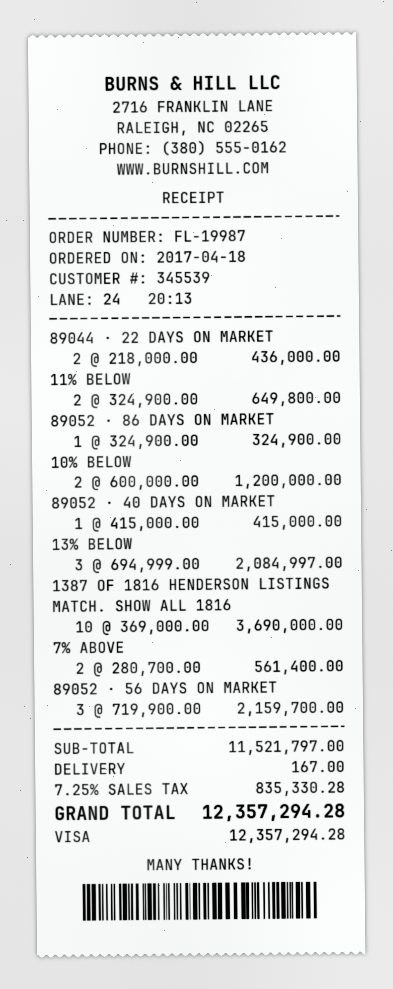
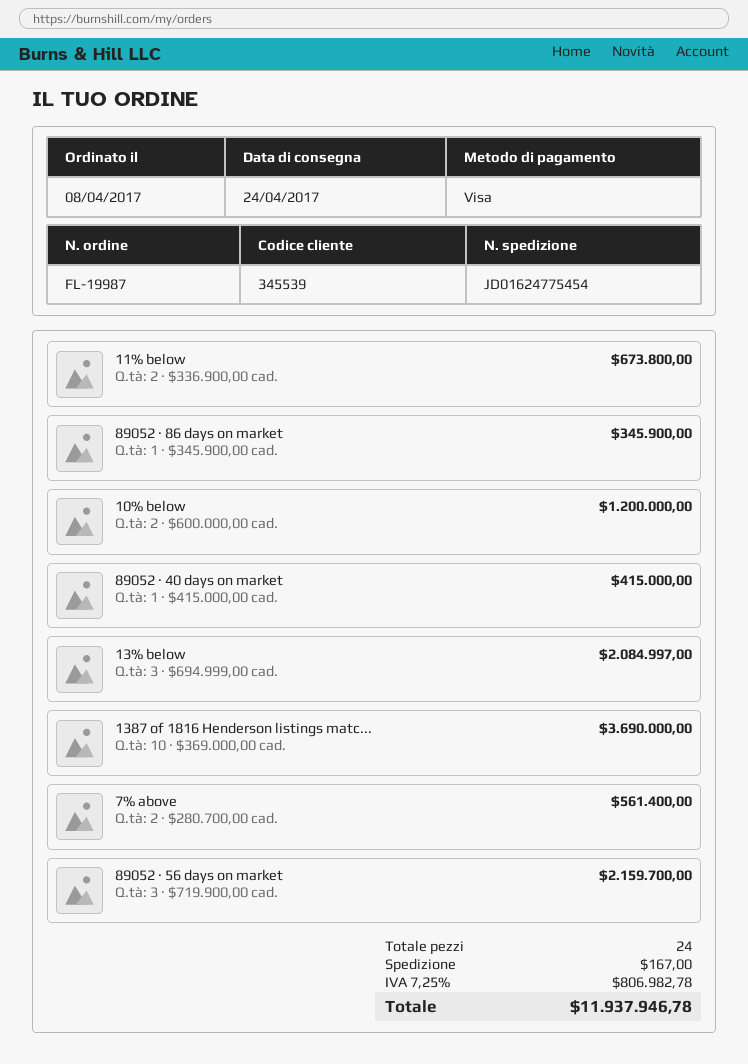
order date: 2017-04-18 -> 2017-04-08
89044 · 22 DAYS ON MARKET: 2 x 218000.00 = 436000.00 -> none
11% BELOW: 2 x 324900.00 = 649800.00 -> 2 x 336900.00 = 673800.00
89052 · 86 DAYS ON MARKET: 1 x 324900.00 = 324900.00 -> 1 x 345900.00 = 345900.00
tax: 7.25% = 835330.28 -> 7.25% = 806982.78
total: 12357294.28 -> 11937946.78

